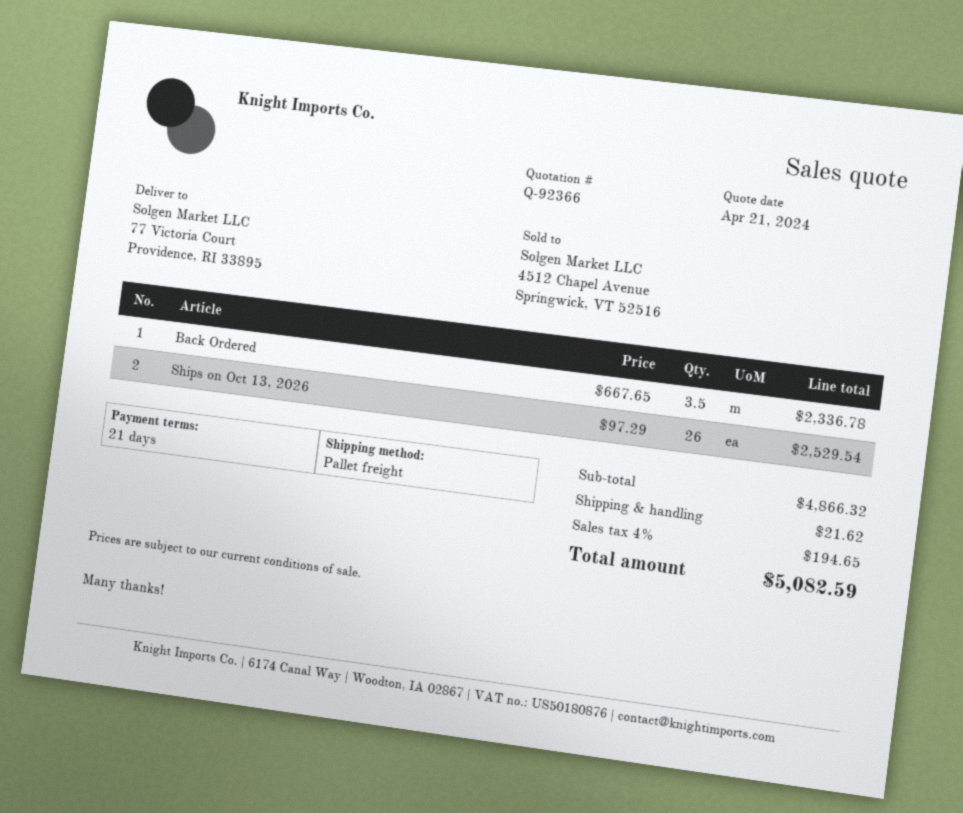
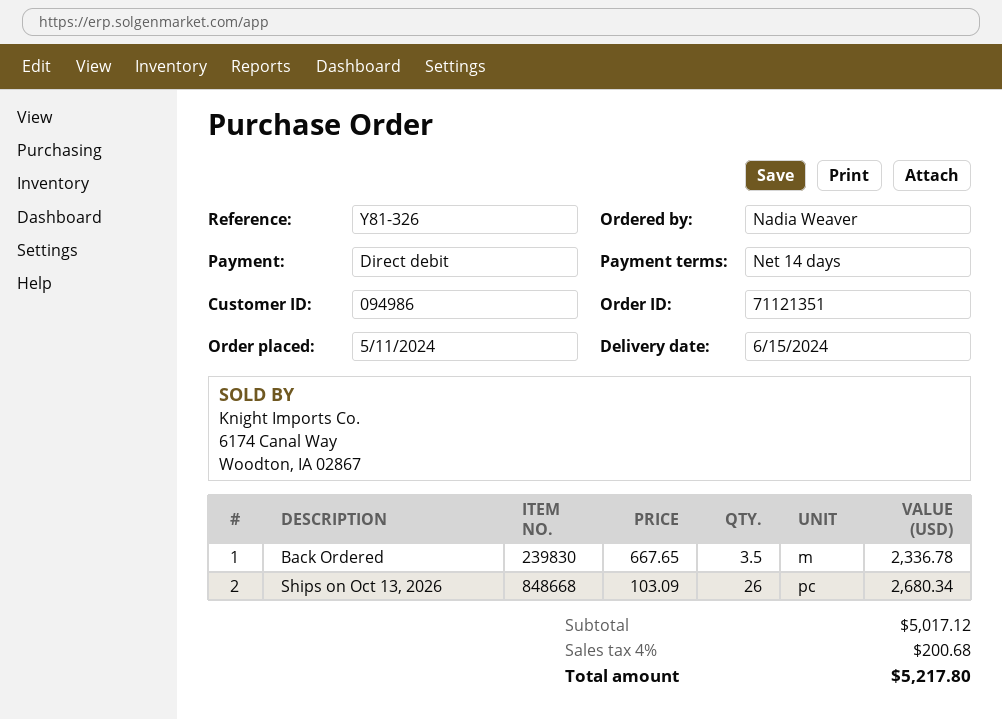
payment terms: 21 days -> 14 days
Ships on Oct 13, 2026: 26 x 97.29 = 2529.54 -> 26 x 103.09 = 2680.34
subtotal: 4866.32 -> 5017.12
shipping: 21.62 -> none
tax: 4% = 194.65 -> 4% = 200.68
total: 5082.59 -> 5217.80

